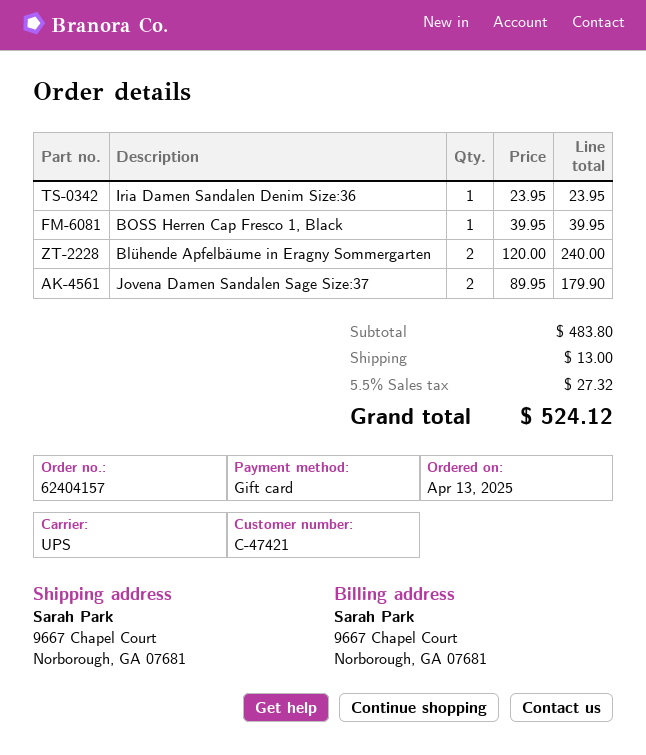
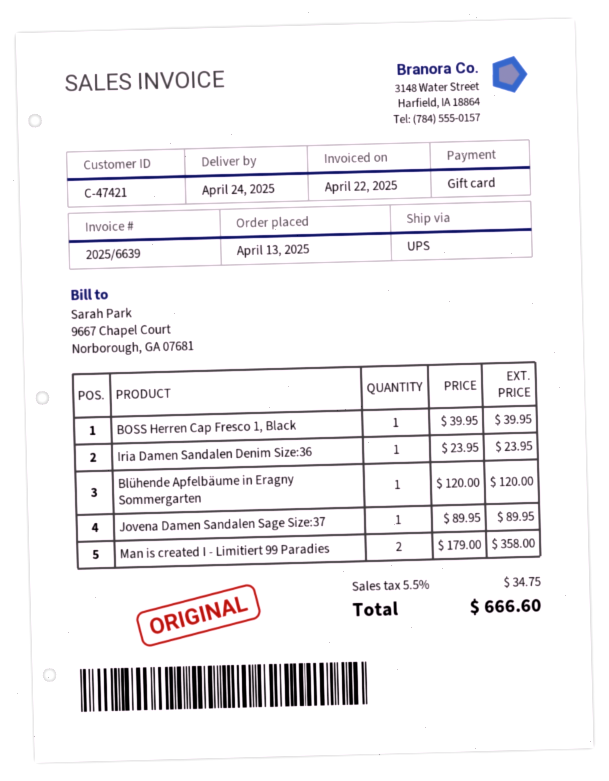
Blühende Apfelbäume in Eragny Sommergarten: 2 x 120.00 = 240.00 -> 1 x 120.00 = 120.00
Jovena Damen Sandalen Sage Size:37: 2 x 89.95 = 179.90 -> 1 x 89.95 = 89.95
Man is created I - Limitiert 99 Paradies: none -> 2 x 179.00 = 358.00
shipping: 13.00 -> none
tax: 5.5% = 27.32 -> 5.5% = 34.75
total: 524.12 -> 666.60

